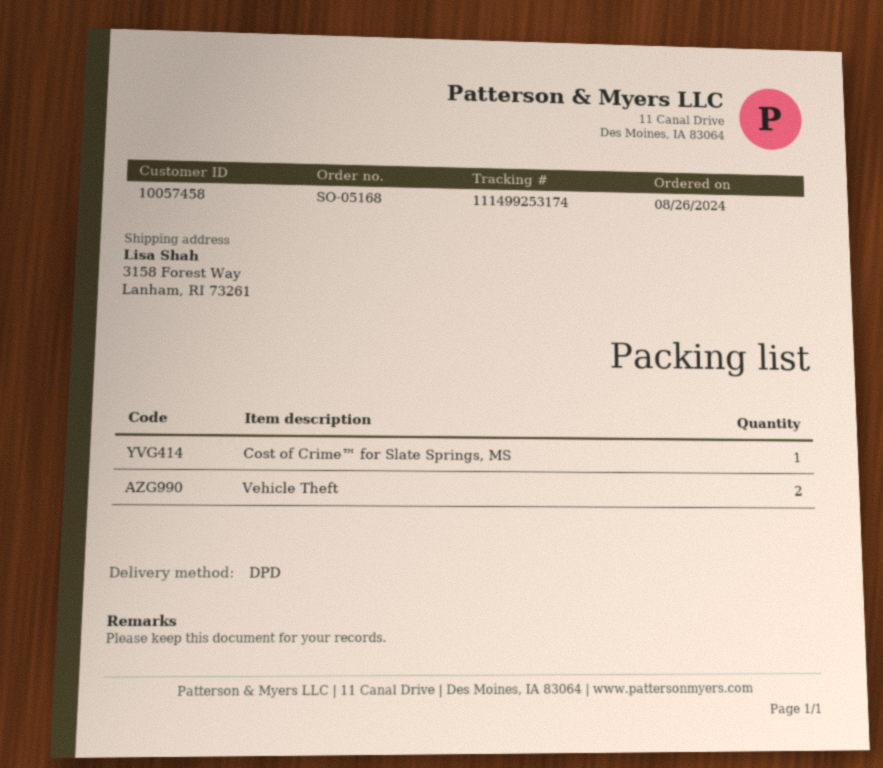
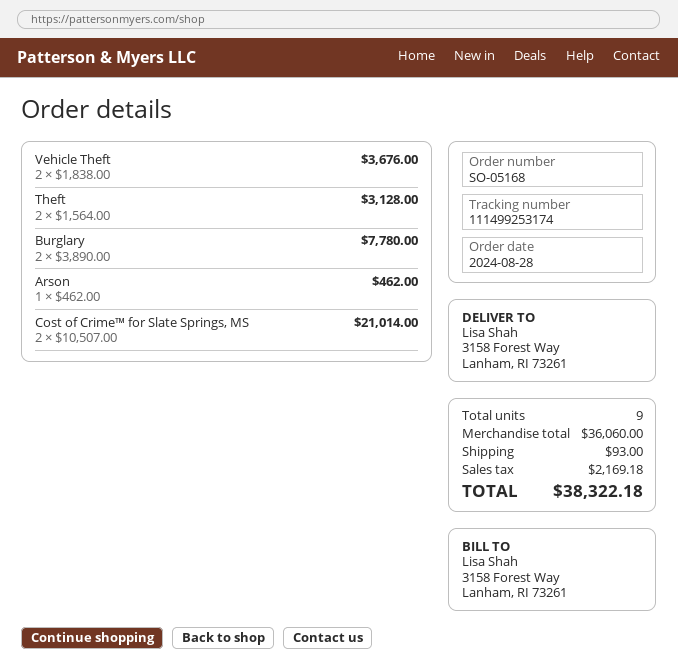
order date: 2024-08-26 -> 2024-08-28
Cost of Crime™ for Slate Springs, MS: 1 -> 2
Theft: none -> 2
Burglary: none -> 2
Arson: none -> 1

